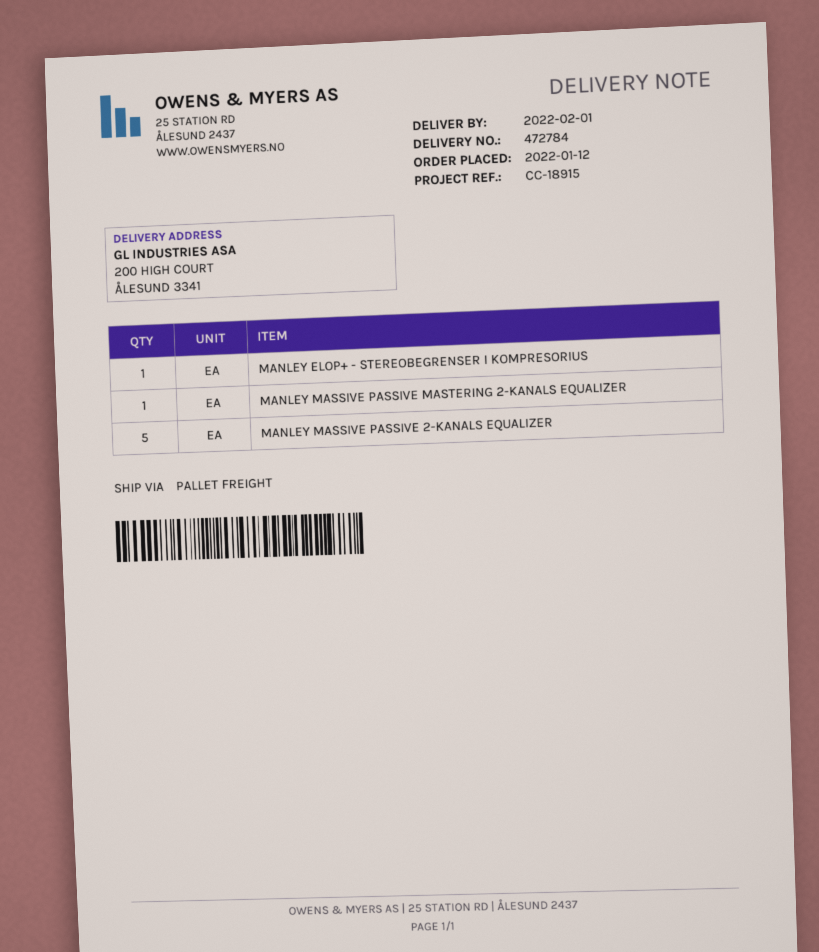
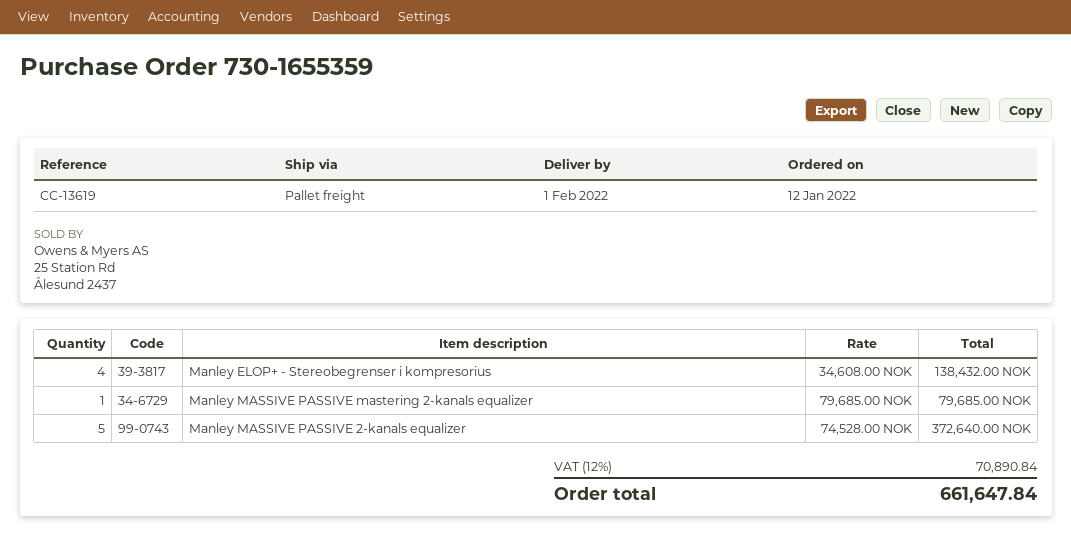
reference: CC-18915 -> CC-13619
MANLEY ELOP+ - STEREOBEGRENSER I KOMPRESORIUS: 1 -> 4

